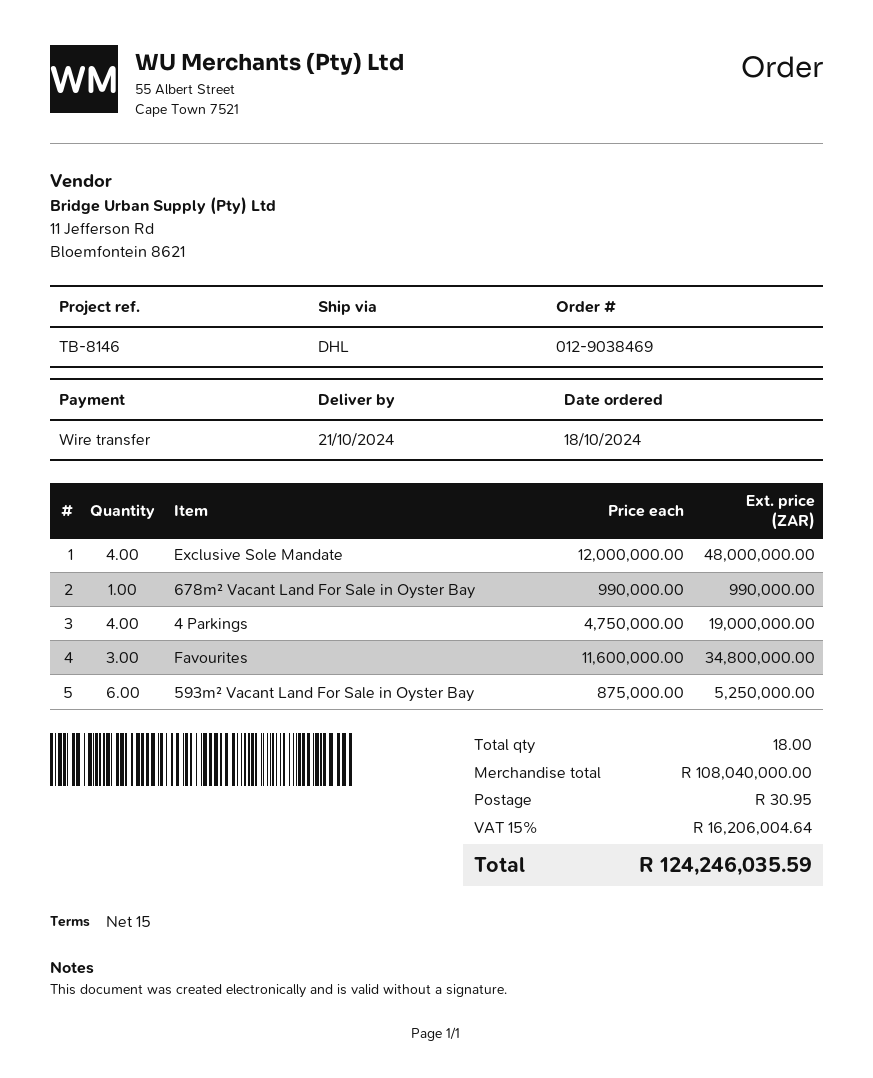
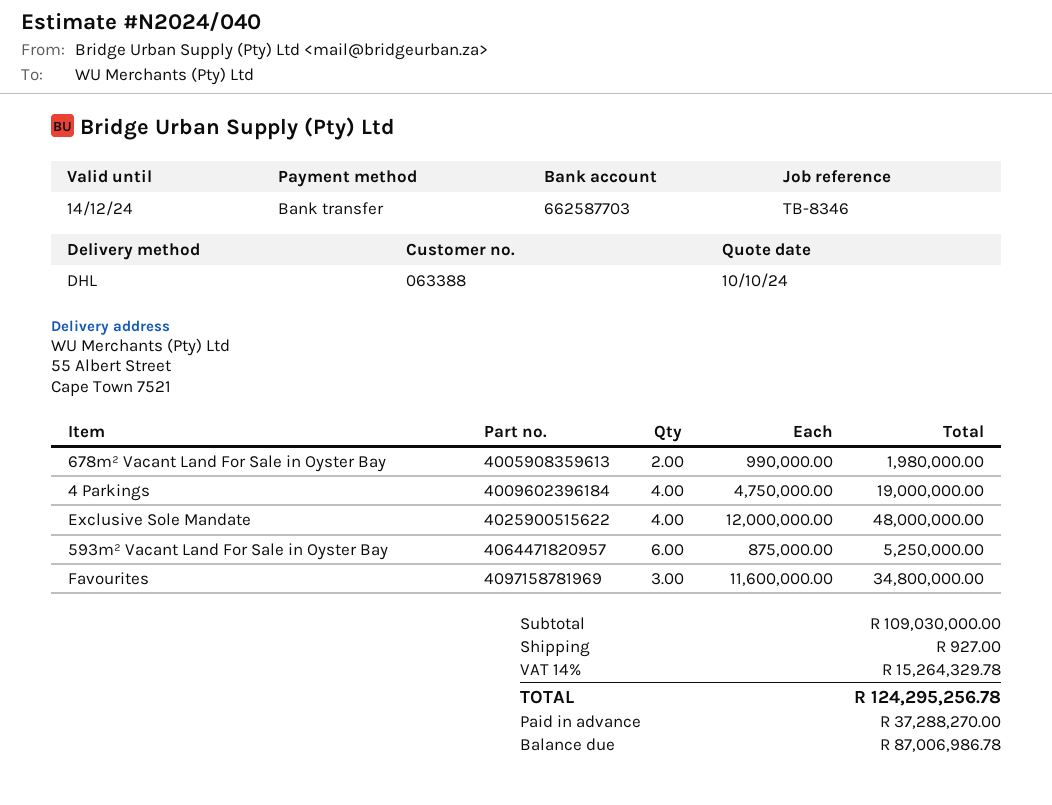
reference: TB-8146 -> TB-8346
678m² Vacant Land For Sale in Oyster Bay: 1 x 990000.00 = 990000.00 -> 2 x 990000.00 = 1980000.00
subtotal: 108040000.00 -> 109030000.00
shipping: 30.95 -> 927.00
tax: 15% = 16206004.64 -> 14% = 15264329.78
total: 124246035.59 -> 124295256.78

